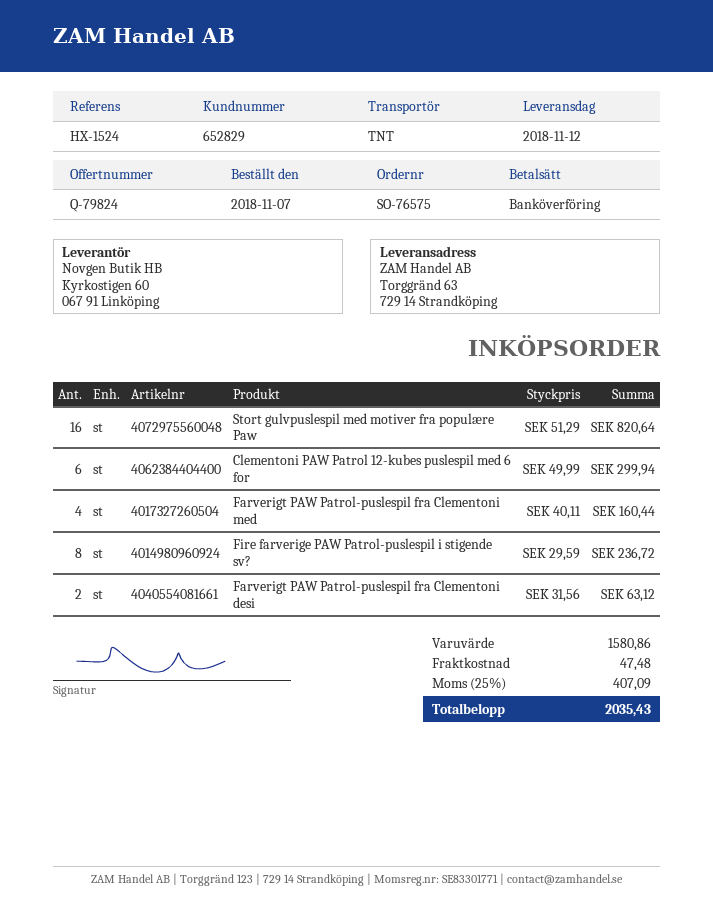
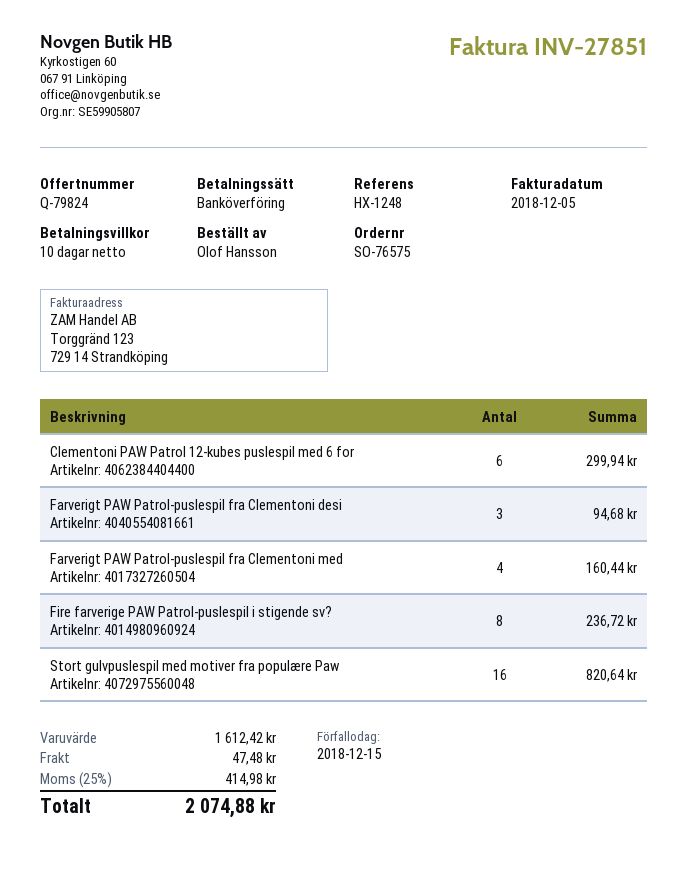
reference: HX-1524 -> HX-1248
Farverigt PAW Patrol-puslespil fra Clementoni desi: 2 for 63.12 -> 3 for 94.68
subtotal: 1580.86 -> 1612.42
tax: 25% = 407.09 -> 25% = 414.98
total: 2035.43 -> 2074.88

